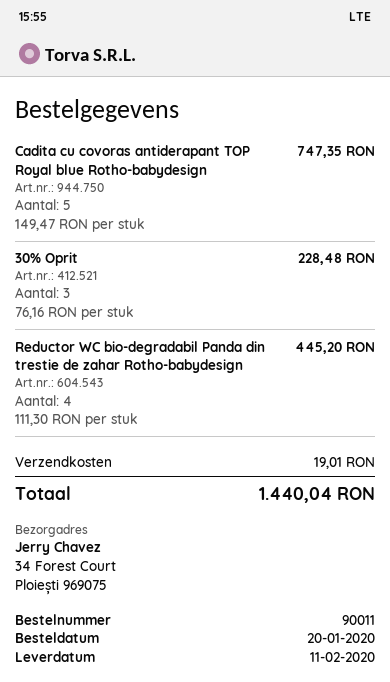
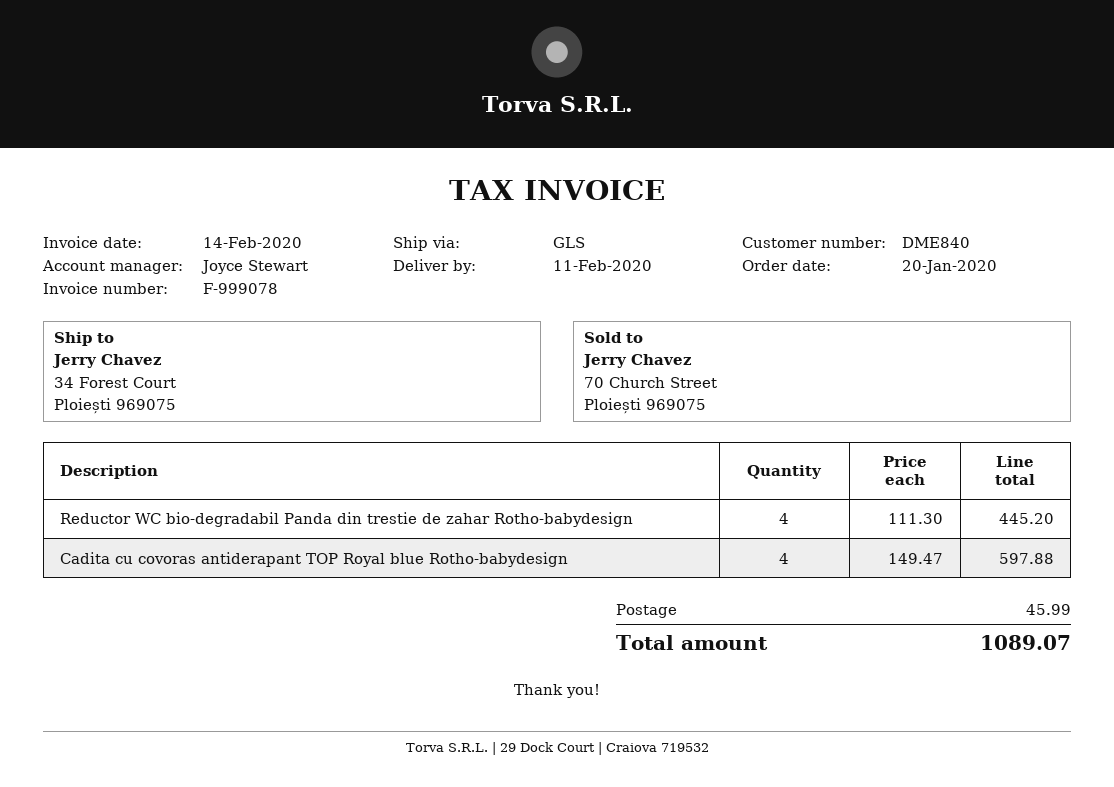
Cadita cu covoras antiderapant TOP Royal blue Rotho-babydesign: 5 x 149.47 = 747.35 -> 4 x 149.47 = 597.88
30% Oprit: 3 x 76.16 = 228.48 -> none
shipping: 19.01 -> 45.99
total: 1440.04 -> 1089.07

